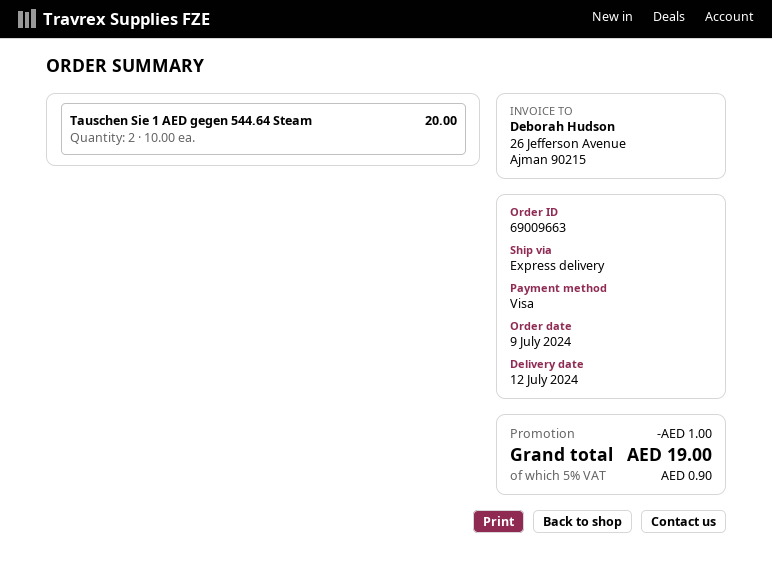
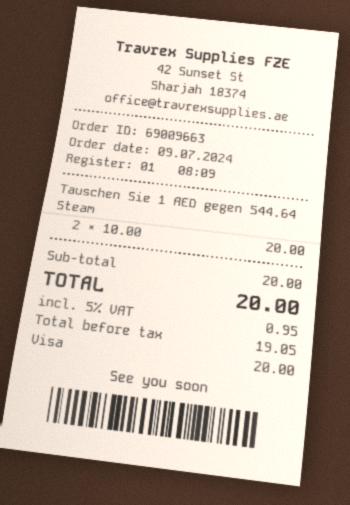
discount: 1.00 -> none
tax: 5% = 0.90 -> 5% = 0.95
total: 19.00 -> 20.00

